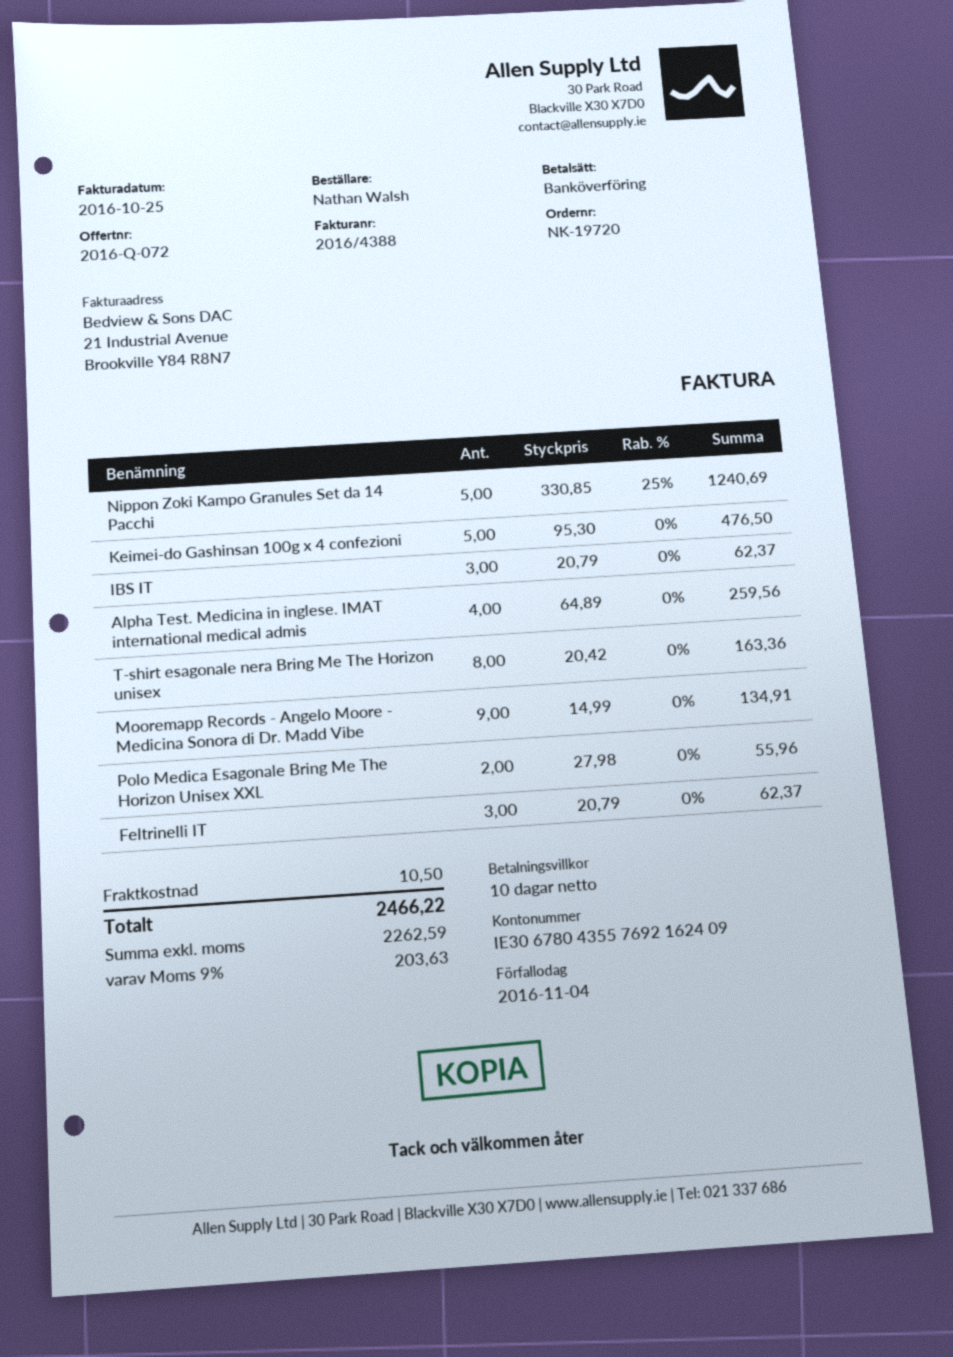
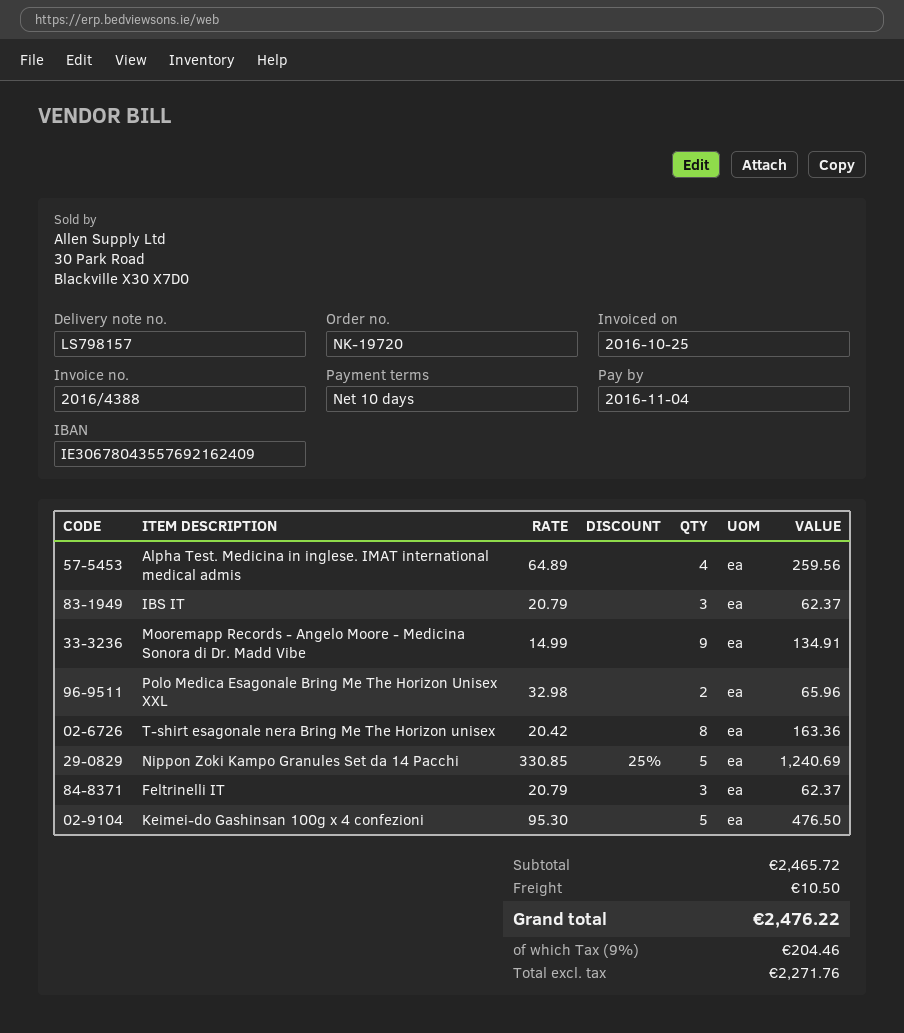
Polo Medica Esagonale Bring Me The Horizon Unisex XXL: 2 x 27.98 = 55.96 -> 2 x 32.98 = 65.96
net: 2262.59 -> 2271.76
tax: 9% = 203.63 -> 9% = 204.46
total: 2466.22 -> 2476.22

